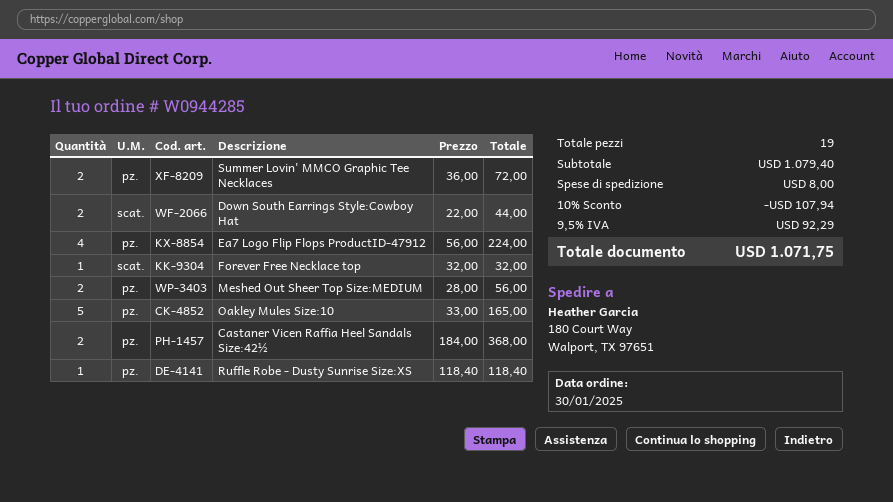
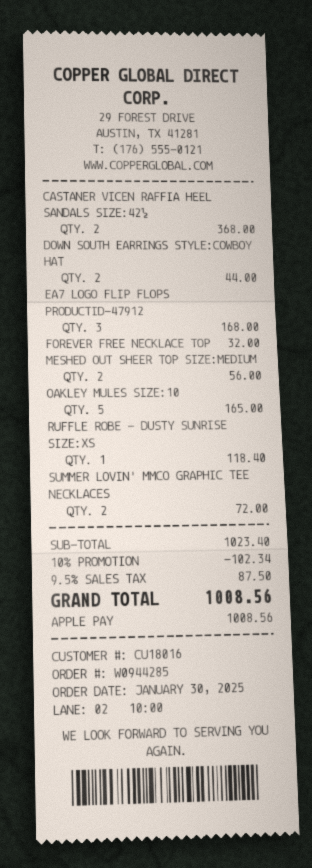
Ea7 Logo Flip Flops ProductID-47912: 4 for 224.00 -> 3 for 168.00
subtotal: 1079.40 -> 1023.40
discount: 10% = 107.94 -> 10% = 102.34
shipping: 8.00 -> none
tax: 9.5% = 92.29 -> 9.5% = 87.50
total: 1071.75 -> 1008.56

